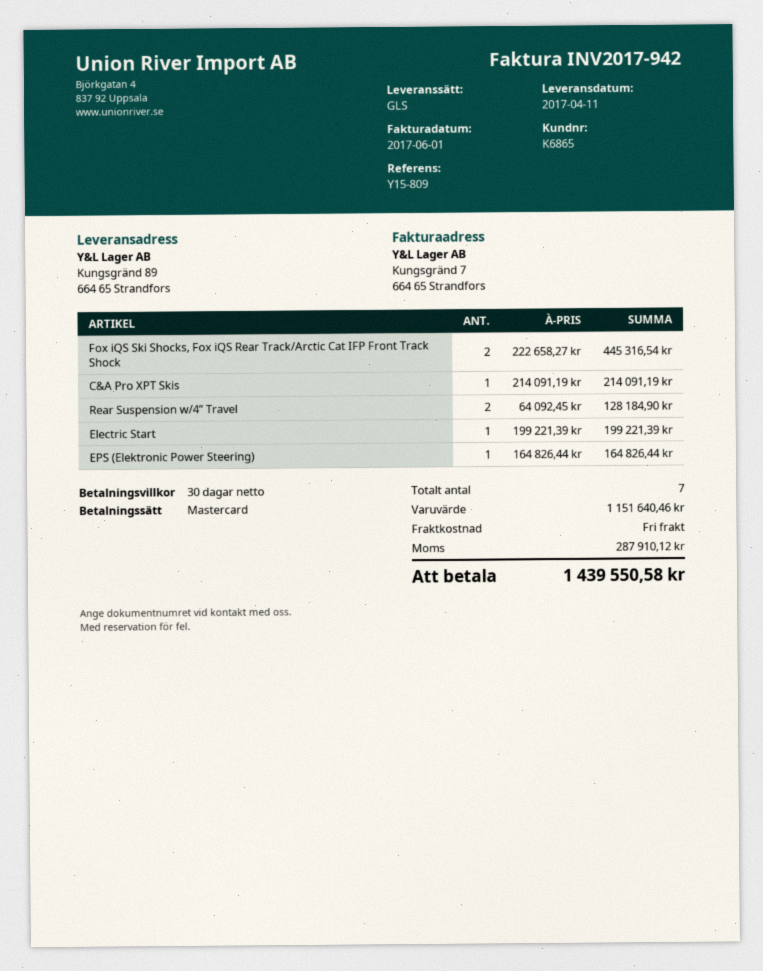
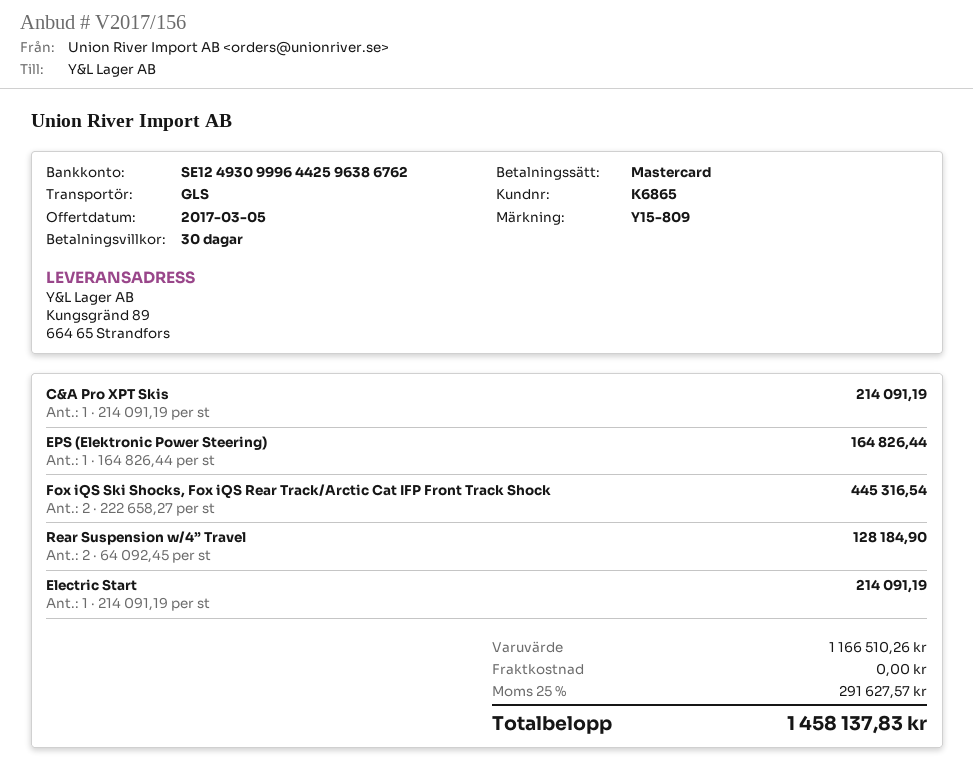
Electric Start: 1 x 199221.39 = 199221.39 -> 1 x 214091.19 = 214091.19
subtotal: 1151640.46 -> 1166510.26
tax: 287910.12 -> 291627.57
total: 1439550.58 -> 1458137.83

